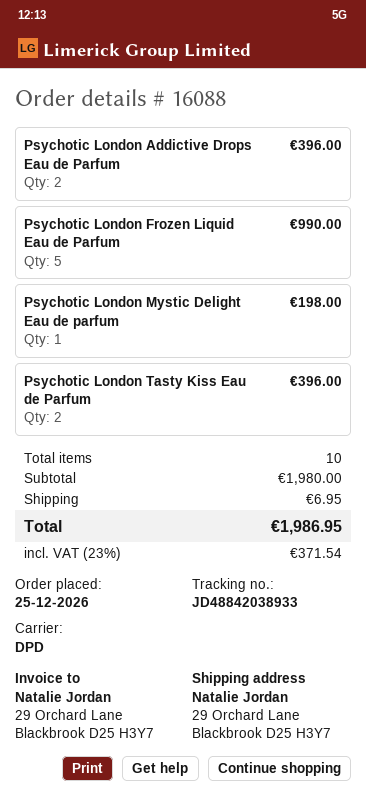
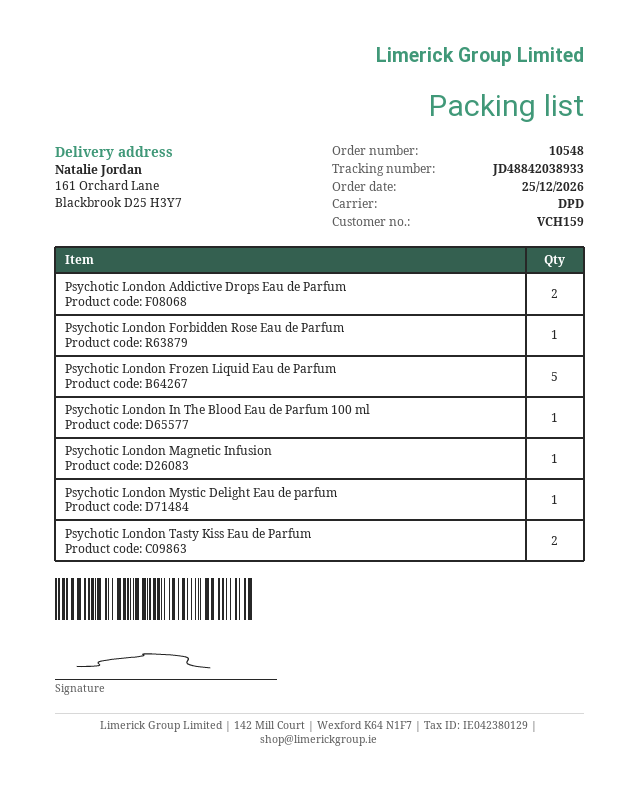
order number: 16088 -> 10548
ship to: 29 Orchard Lane, Blackbrook D25 H3Y7 -> 161 Orchard Lane, Blackbrook D25 H3Y7
Psychotic London Forbidden Rose Eau de Parfum: none -> 1
Psychotic London In The Blood Eau de Parfum 100 ml: none -> 1
Psychotic London Magnetic Infusion: none -> 1

